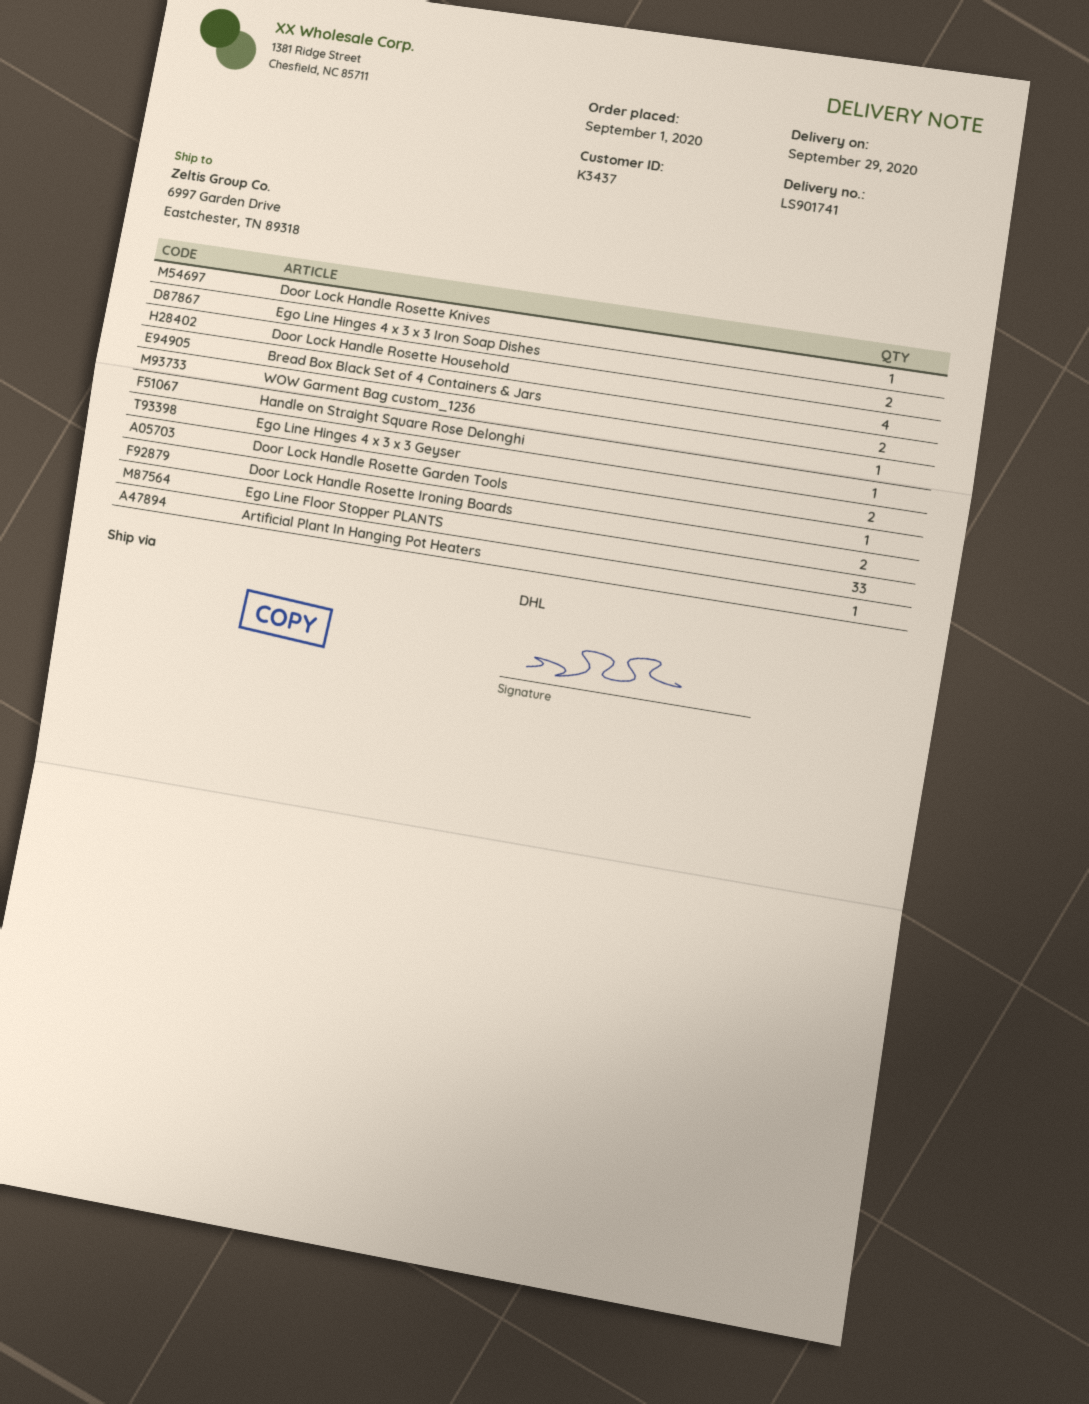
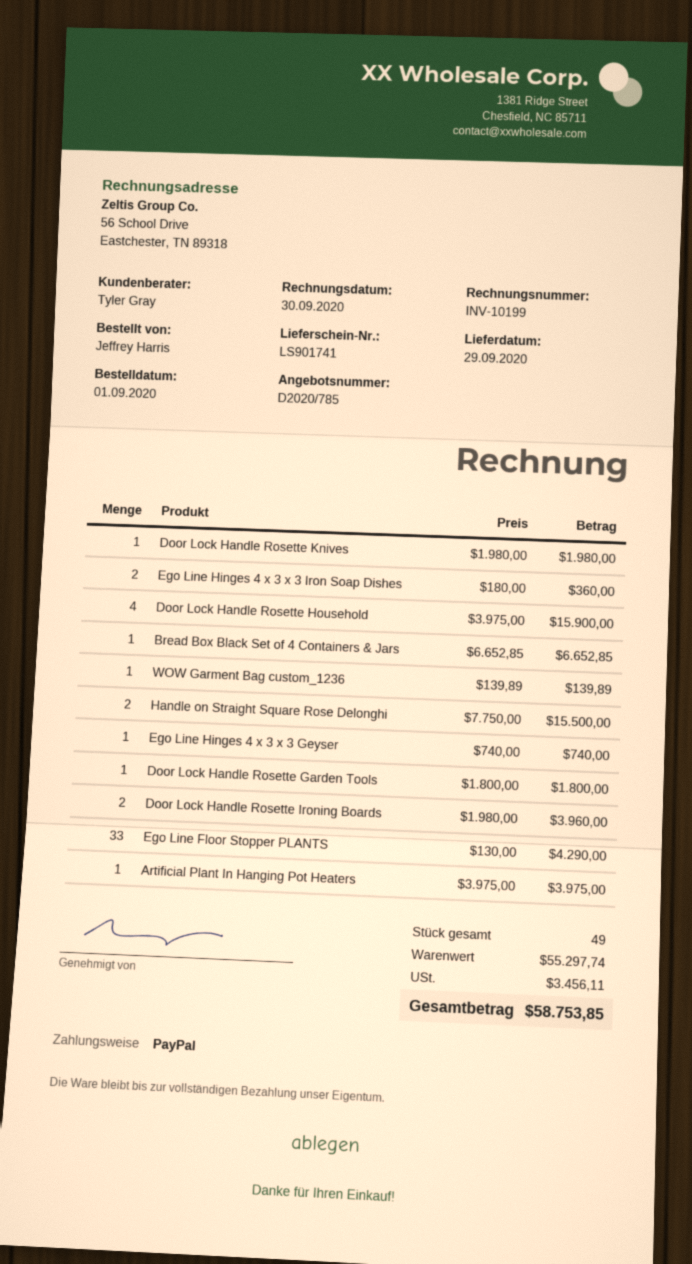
Bread Box Black Set of 4 Containers & Jars: 2 -> 1
Handle on Straight Square Rose Delonghi: 1 -> 2
Ego Line Hinges 4 x 3 x 3 Geyser: 2 -> 1

